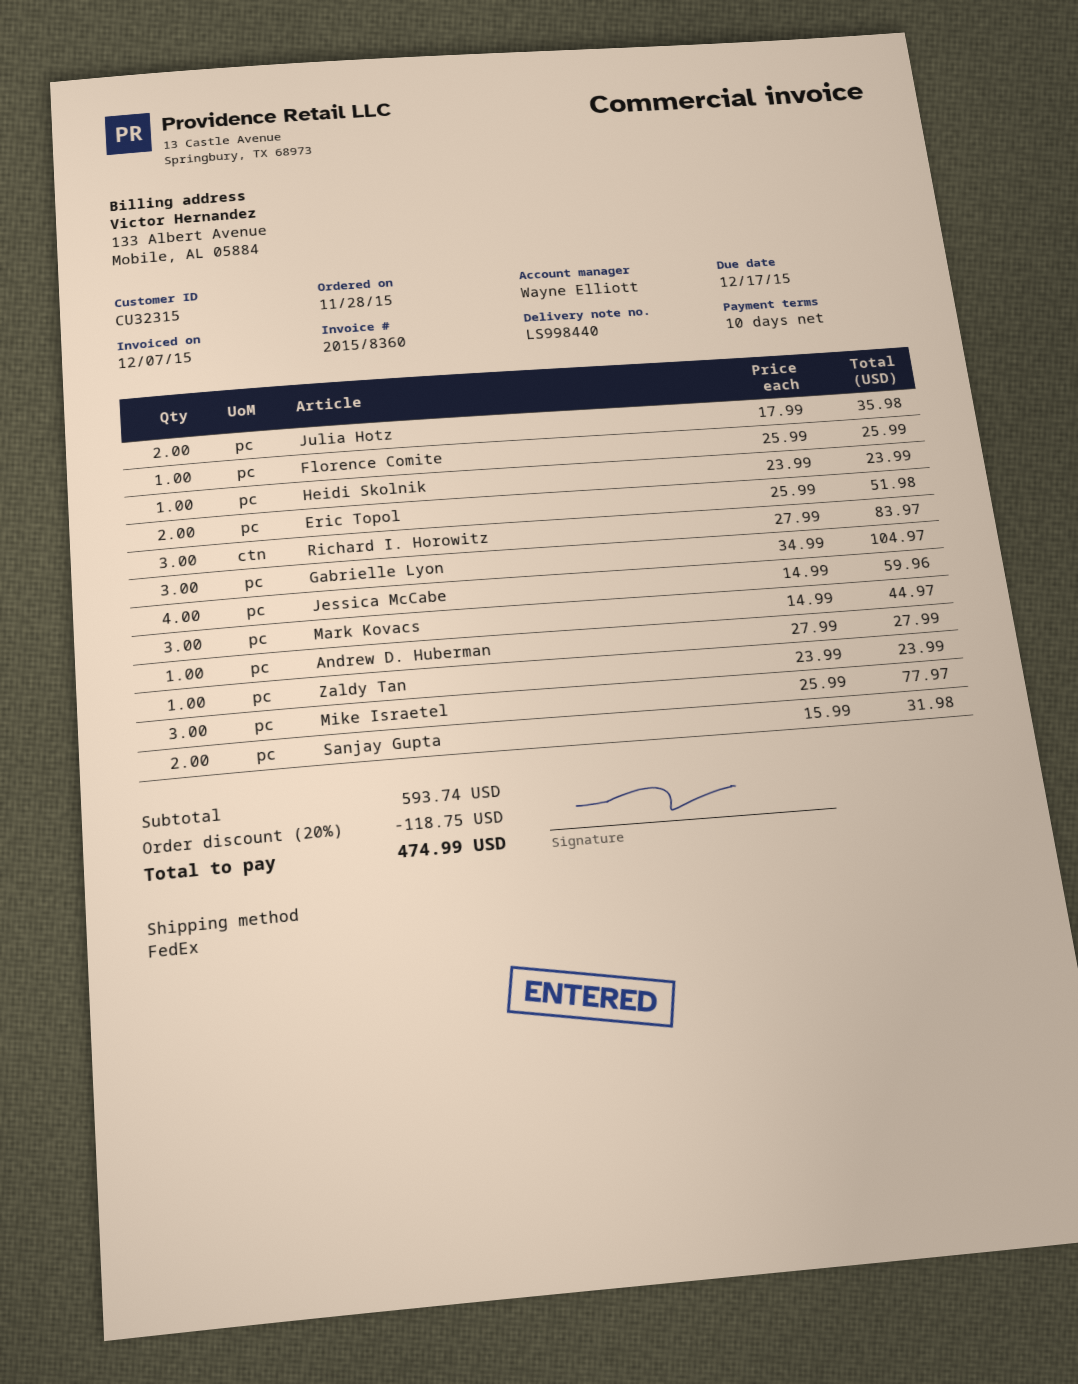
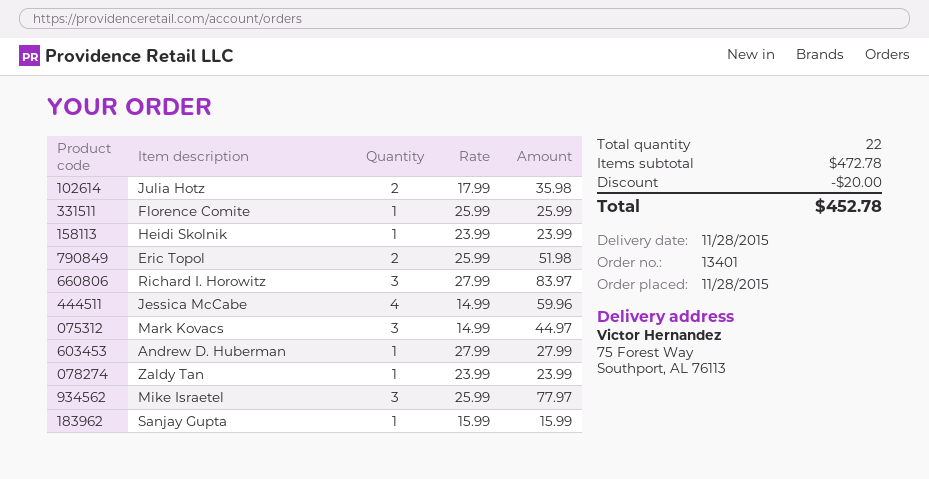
Gabrielle Lyon: 3 x 34.99 = 104.97 -> none
Sanjay Gupta: 2 x 15.99 = 31.98 -> 1 x 15.99 = 15.99
subtotal: 593.74 -> 472.78
discount: 118.75 -> 20.00
total: 474.99 -> 452.78

